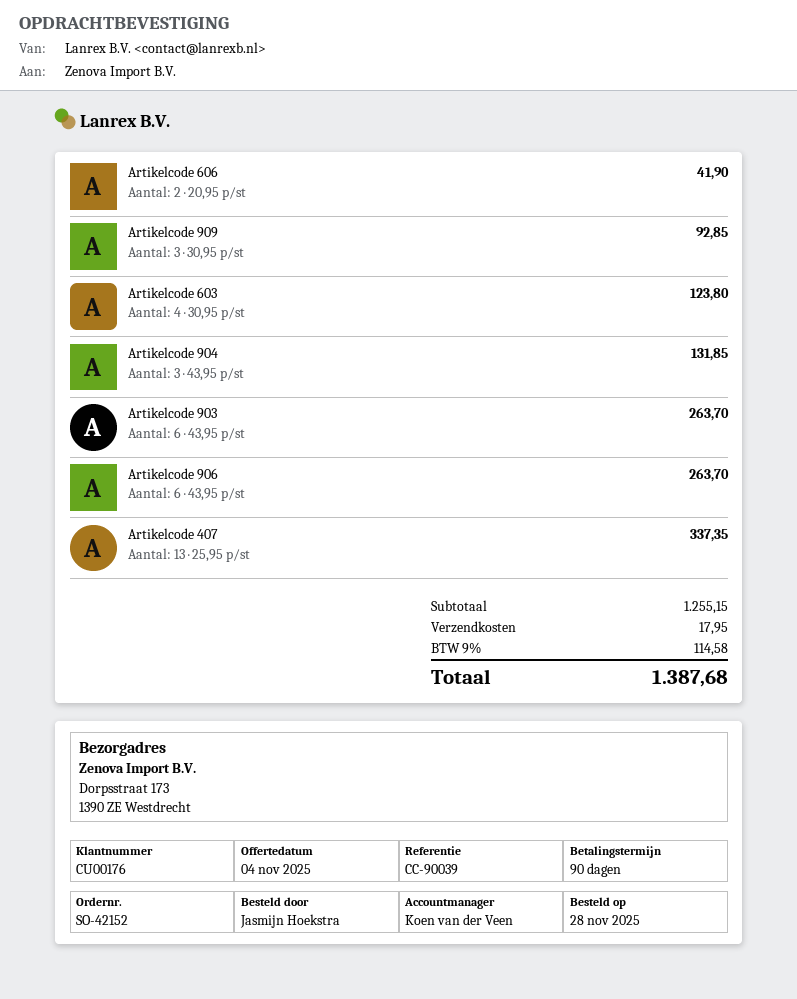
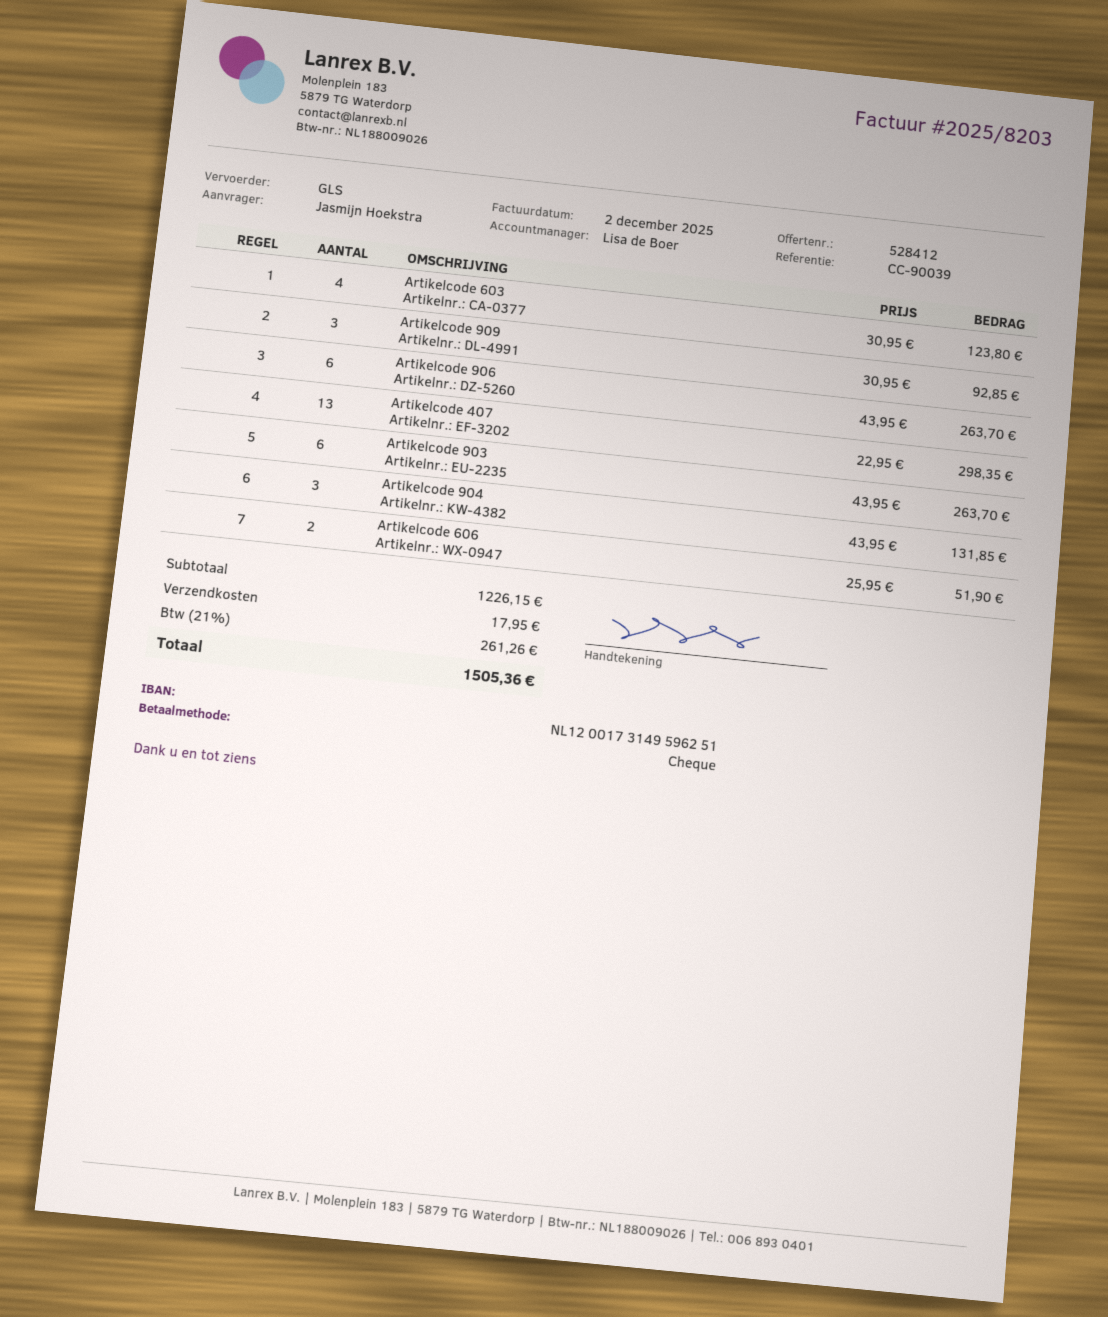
sales rep: Koen van der Veen -> Lisa de Boer
Artikelcode 606: 2 x 20.95 = 41.90 -> 2 x 25.95 = 51.90
Artikelcode 407: 13 x 25.95 = 337.35 -> 13 x 22.95 = 298.35
subtotal: 1255.15 -> 1226.15
tax: 9% = 114.58 -> 21% = 261.26
total: 1387.68 -> 1505.36

